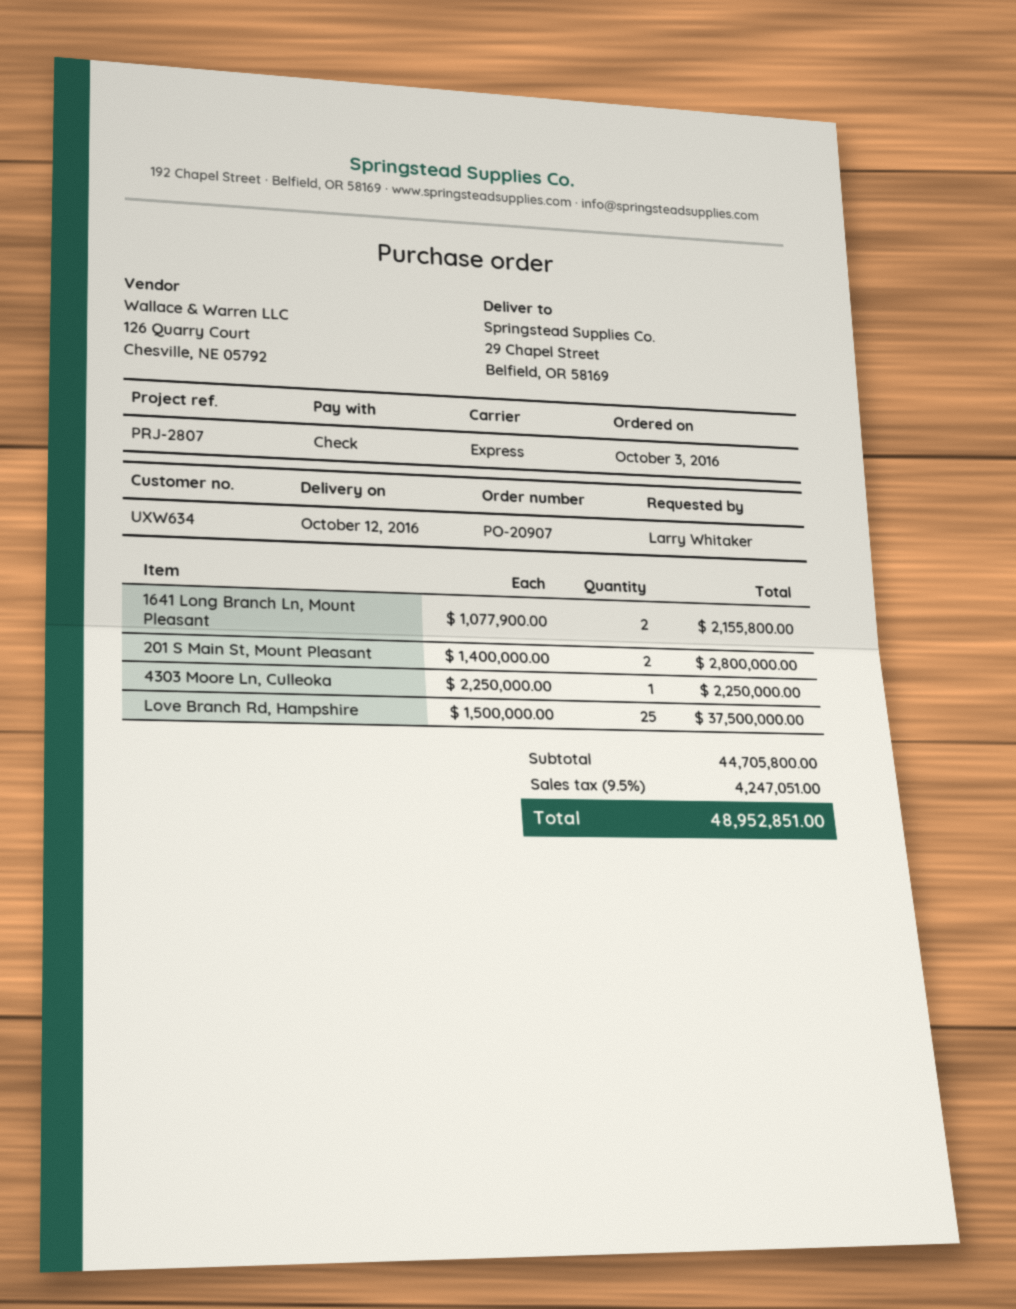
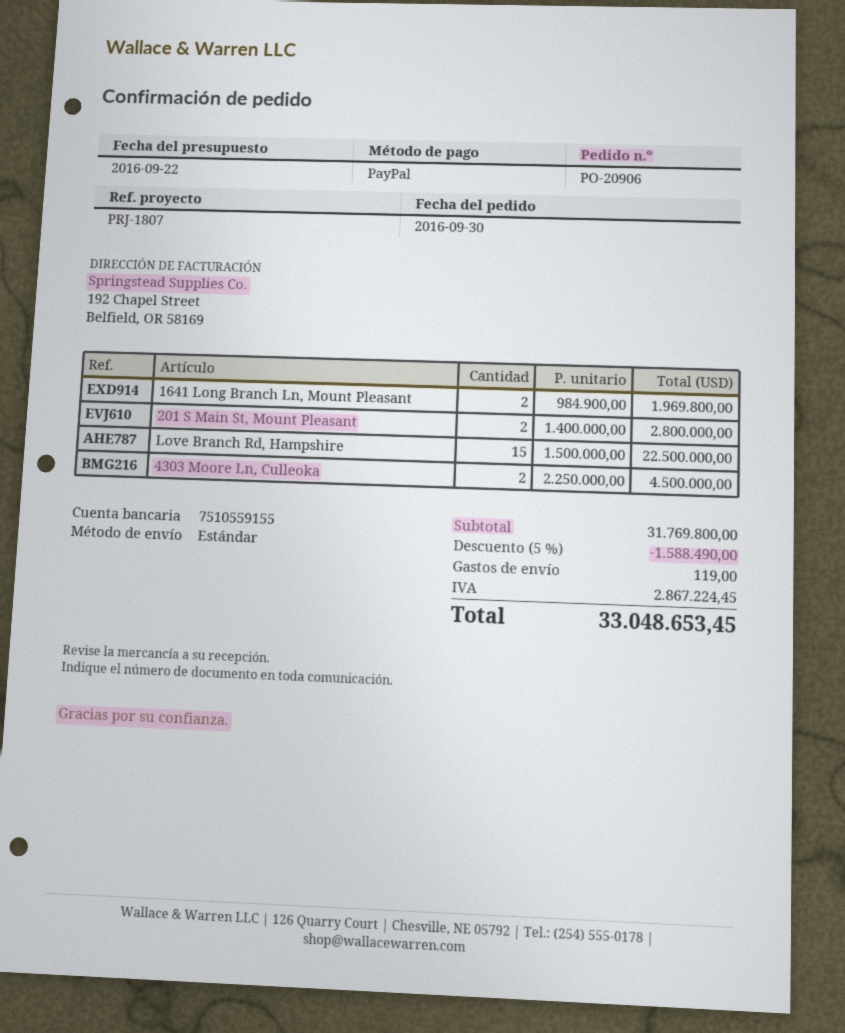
order number: PO-20907 -> PO-20906
order date: 2016-10-03 -> 2016-09-30
reference: PRJ-2807 -> PRJ-1807
payment method: cheque -> PayPal
shipping method: express -> standard
1641 Long Branch Ln, Mount Pleasant: 2 x 1077900.00 = 2155800.00 -> 2 x 984900.00 = 1969800.00
4303 Moore Ln, Culleoka: 1 x 2250000.00 = 2250000.00 -> 2 x 2250000.00 = 4500000.00
Love Branch Rd, Hampshire: 25 x 1500000.00 = 37500000.00 -> 15 x 1500000.00 = 22500000.00
subtotal: 44705800.00 -> 31769800.00
discount: none -> 5% = 1588490.00
shipping: none -> 119.00
tax: 4247051.00 -> 2867224.45
total: 48952851.00 -> 33048653.45

